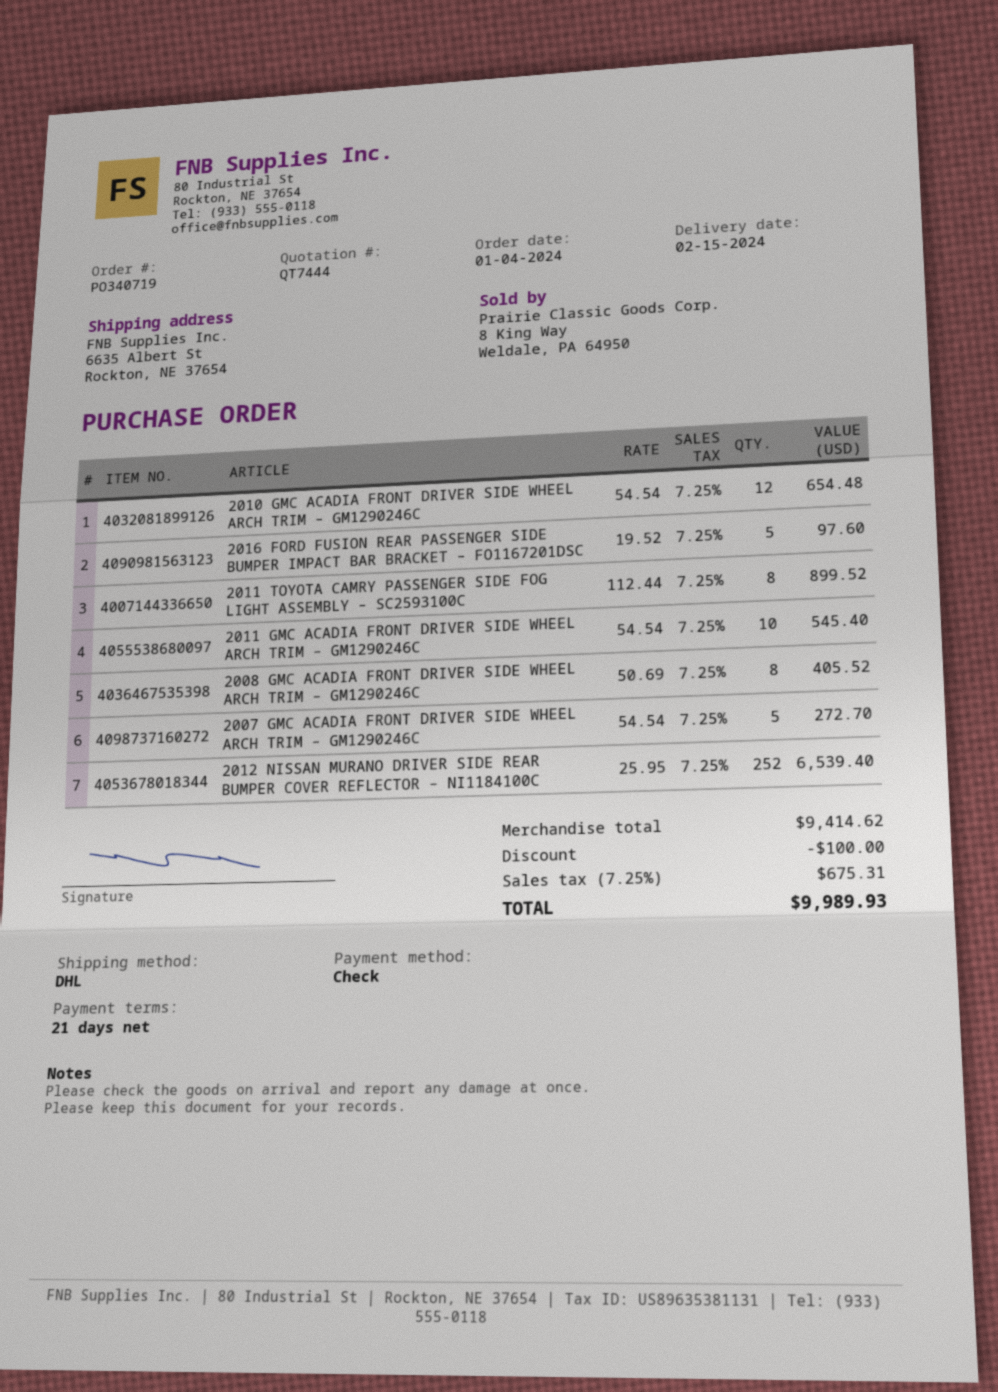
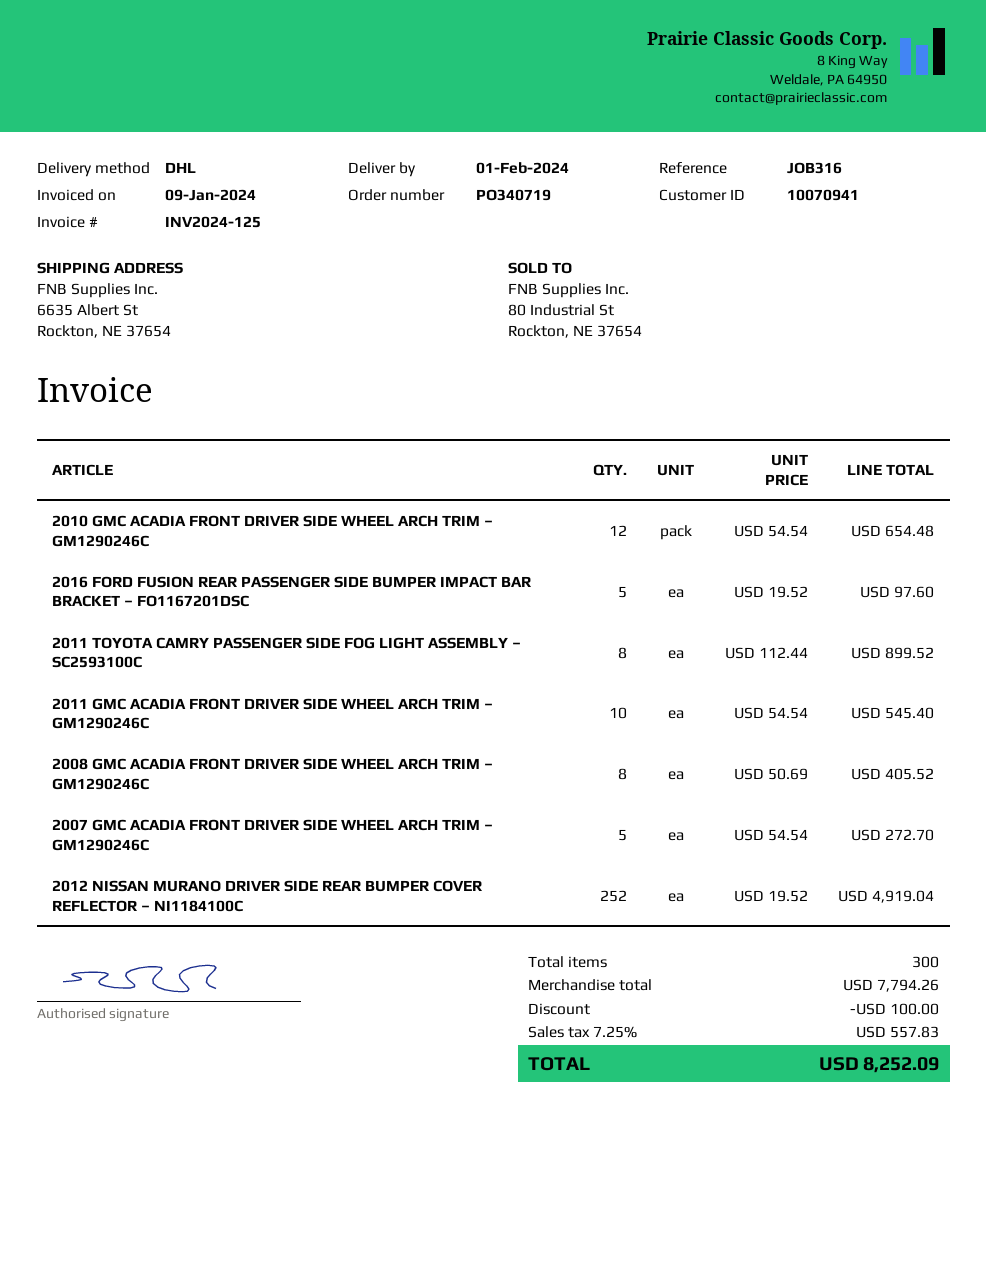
delivery date: 2024-02-15 -> 2024-02-01
2012 NISSAN MURANO DRIVER SIDE REAR BUMPER COVER REFLECTOR – NI1184100C: 252 x 25.95 = 6539.40 -> 252 x 19.52 = 4919.04
subtotal: 9414.62 -> 7794.26
tax: 7.25% = 675.31 -> 7.25% = 557.83
total: 9989.93 -> 8252.09

